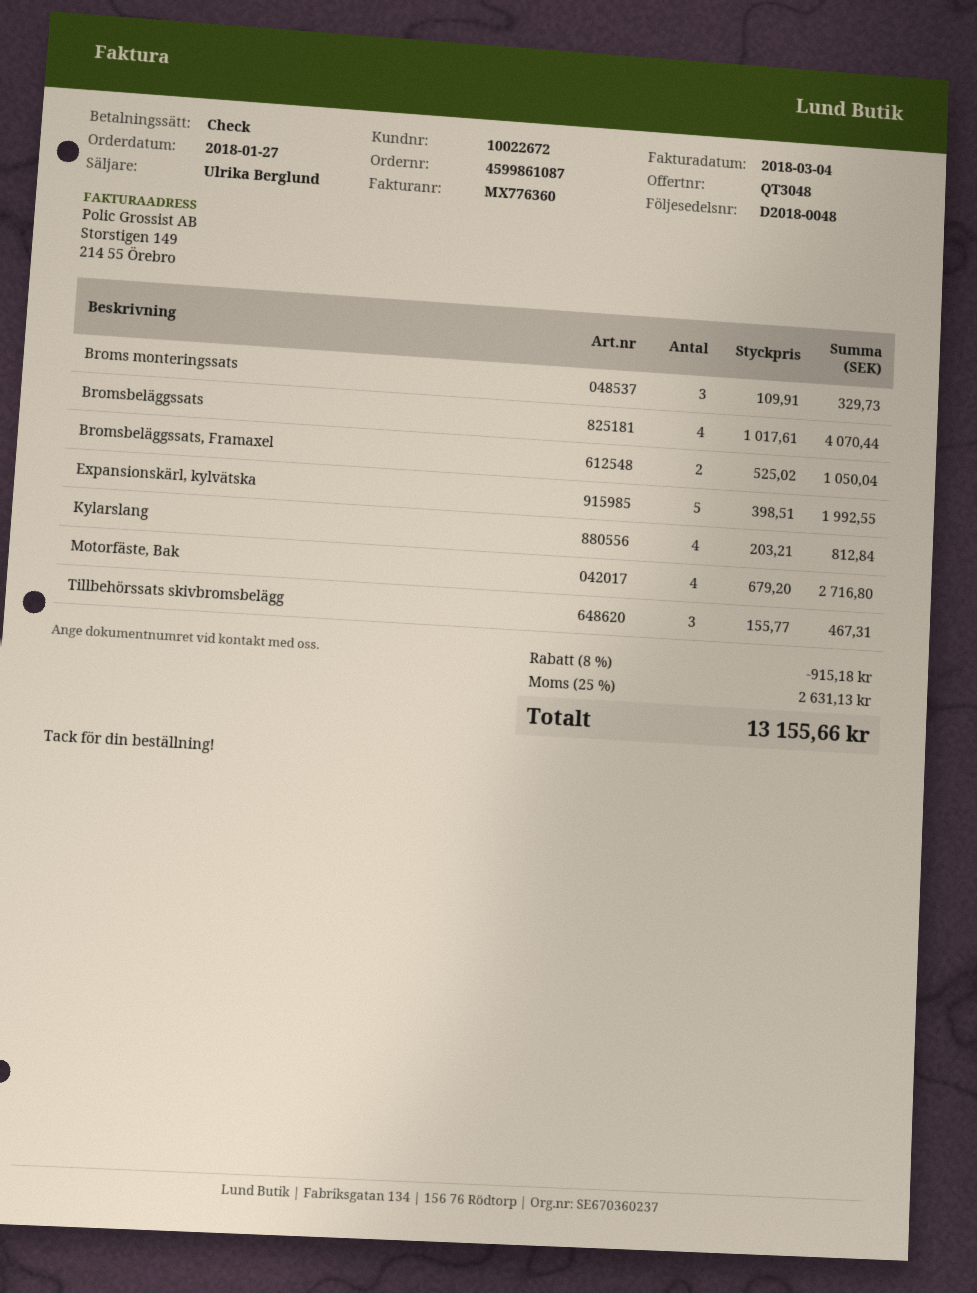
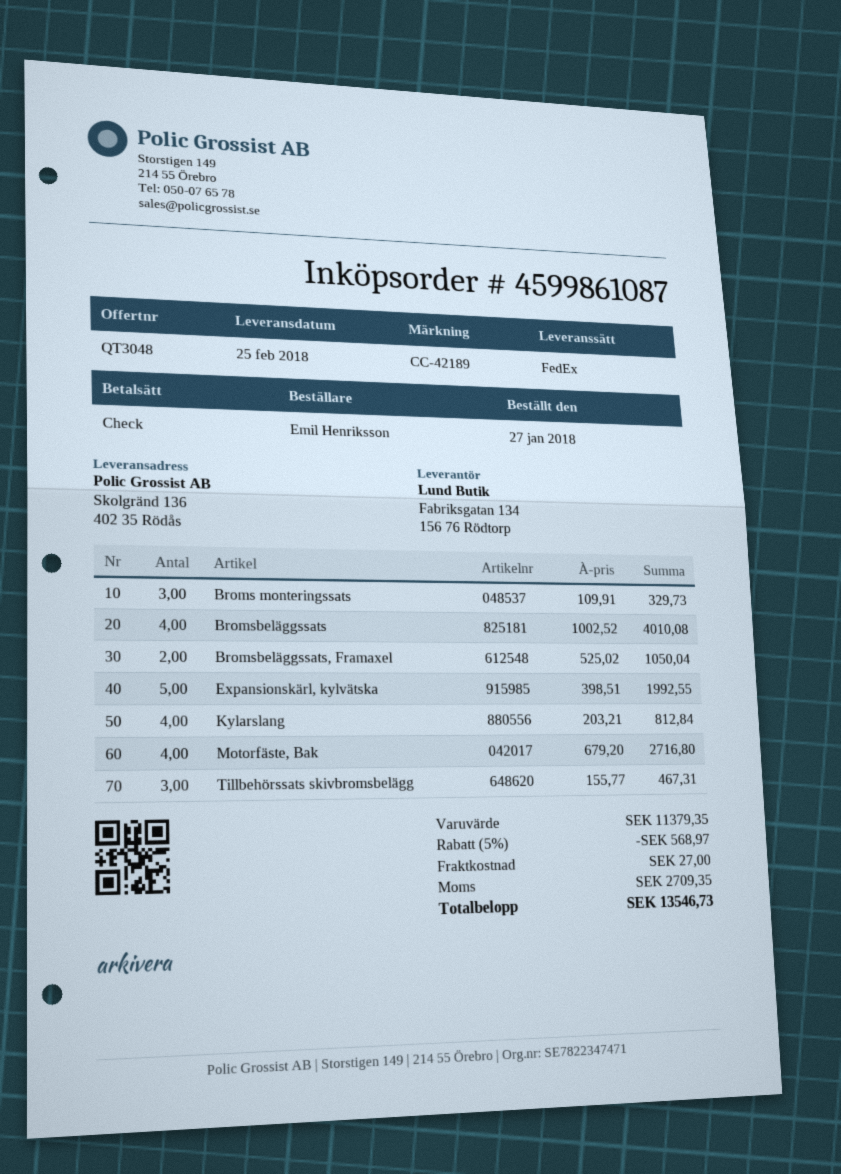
Bromsbeläggssats: 4 x 1017.61 = 4070.44 -> 4 x 1002.52 = 4010.08
discount: 8% = 915.18 -> 5% = 568.97
shipping: none -> 27.00
tax: 2631.13 -> 2709.35
total: 13155.66 -> 13546.73

